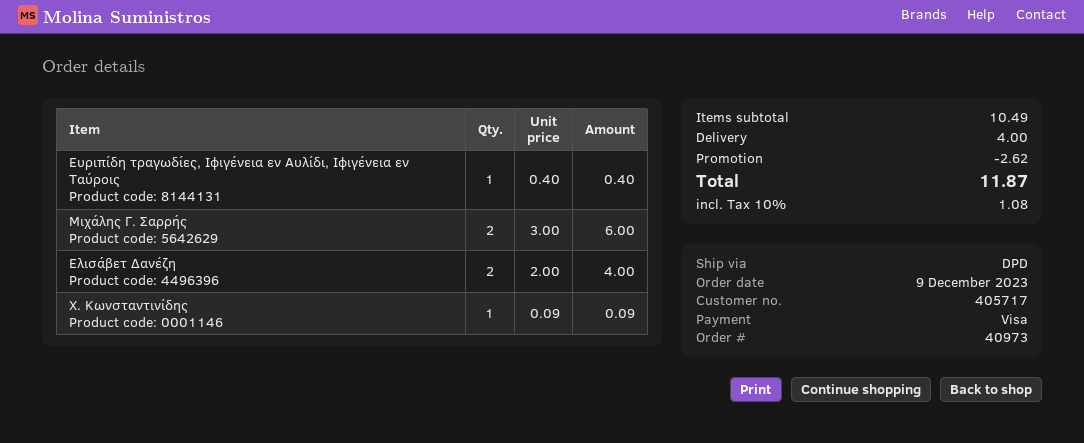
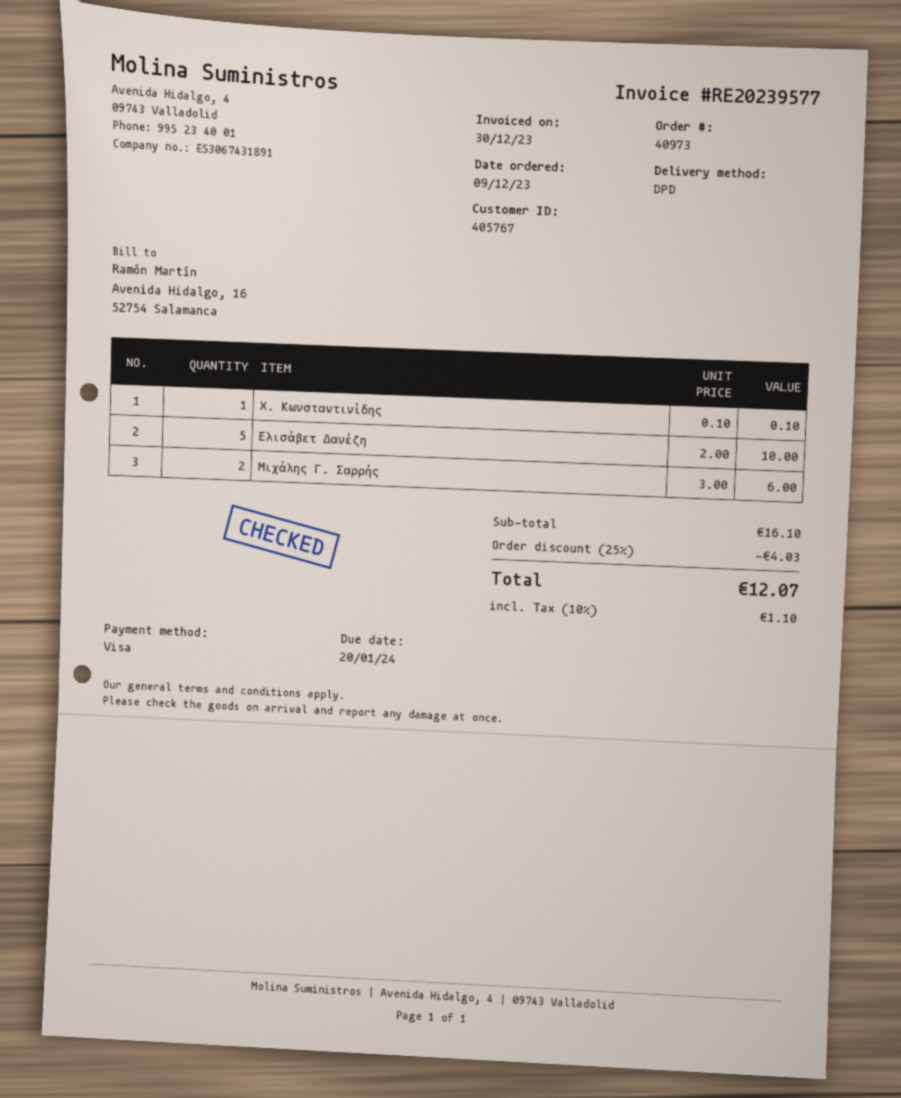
customer number: 405717 -> 405767
Ευριπίδη τραγωδίες, Ιφιγένεια εν Αυλίδι, Ιφιγένεια εν Ταύροις: 1 x 0.40 = 0.40 -> none
Ελισάβετ Δανέζη: 2 x 2.00 = 4.00 -> 5 x 2.00 = 10.00
Χ. Κωνσταντινίδης: 1 x 0.09 = 0.09 -> 1 x 0.10 = 0.10
subtotal: 10.49 -> 16.10
discount: 2.62 -> 4.03
shipping: 4.00 -> none
tax: 10% = 1.08 -> 10% = 1.10
total: 11.87 -> 12.07

